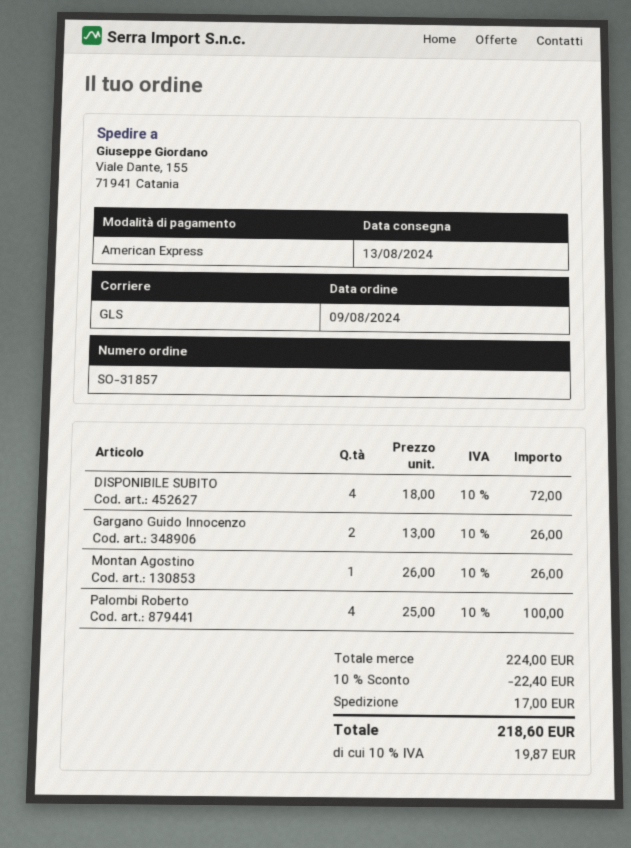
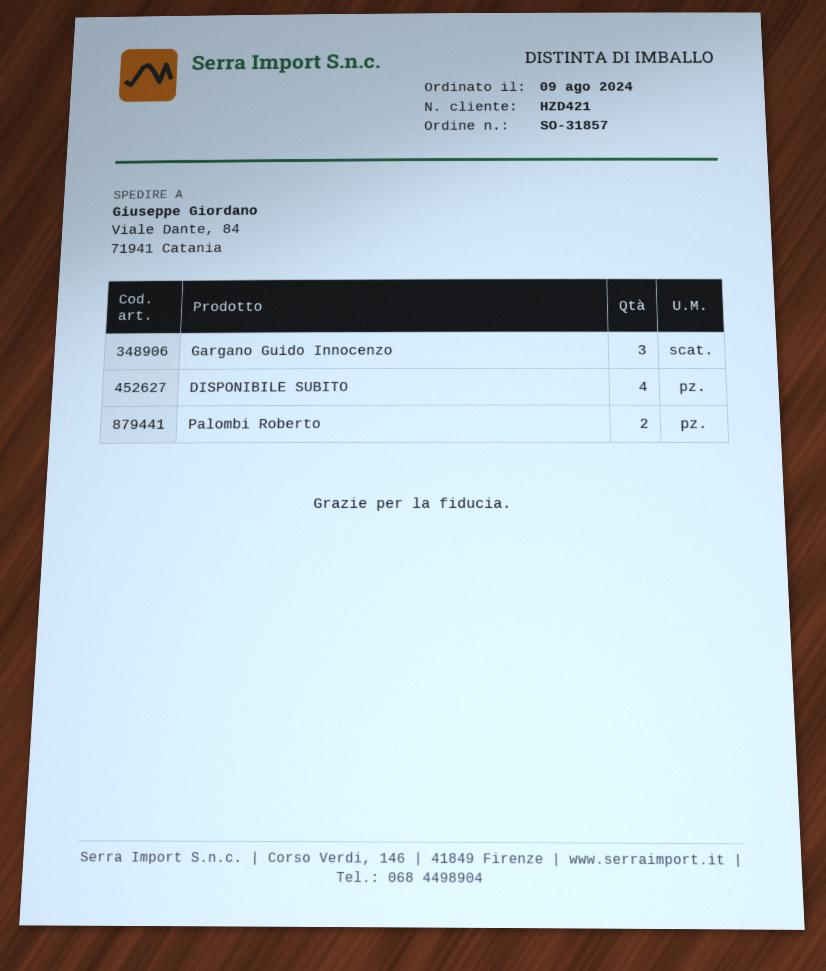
ship to: Viale Dante, 155, 71941 Catania -> Viale Dante, 84, 71941 Catania
Gargano Guido Innocenzo: 2 -> 3
Montan Agostino: 1 -> none
Palombi Roberto: 4 -> 2

